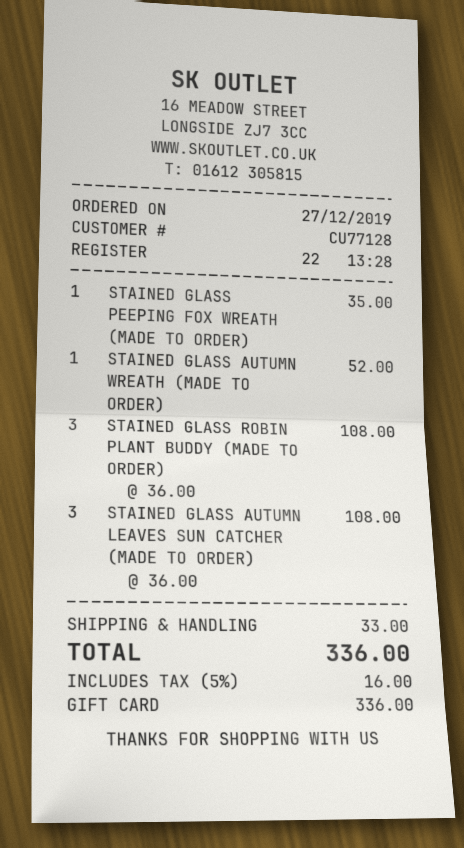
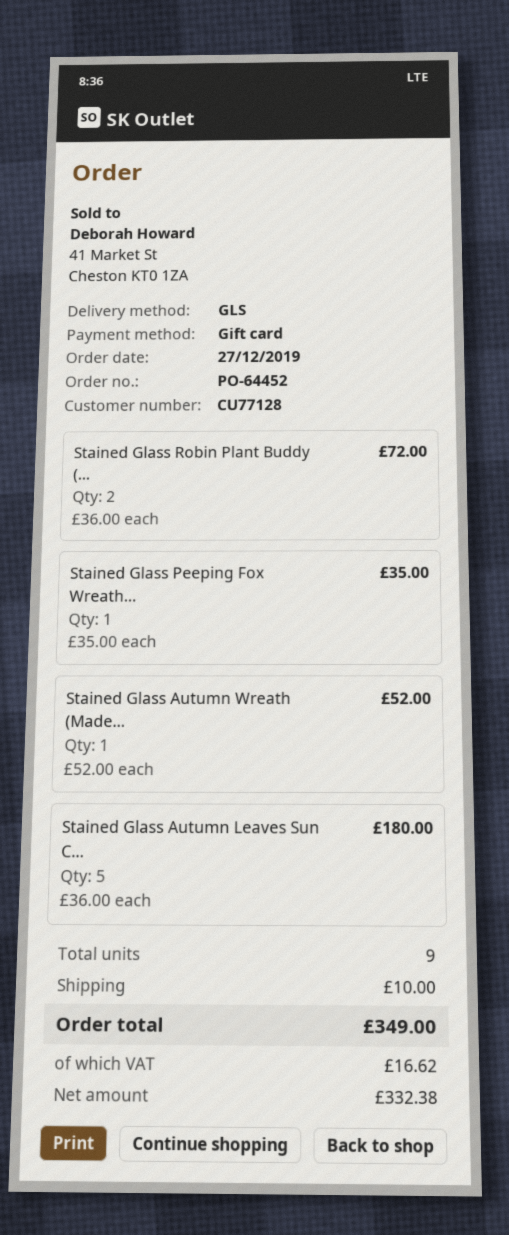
STAINED GLASS ROBIN PLANT BUDDY (MADE TO ORDER): 3 x 36.00 = 108.00 -> 2 x 36.00 = 72.00
STAINED GLASS AUTUMN LEAVES SUN CATCHER (MADE TO ORDER): 3 x 36.00 = 108.00 -> 5 x 36.00 = 180.00
shipping: 33.00 -> 10.00
tax: 16.00 -> 16.62
total: 336.00 -> 349.00

